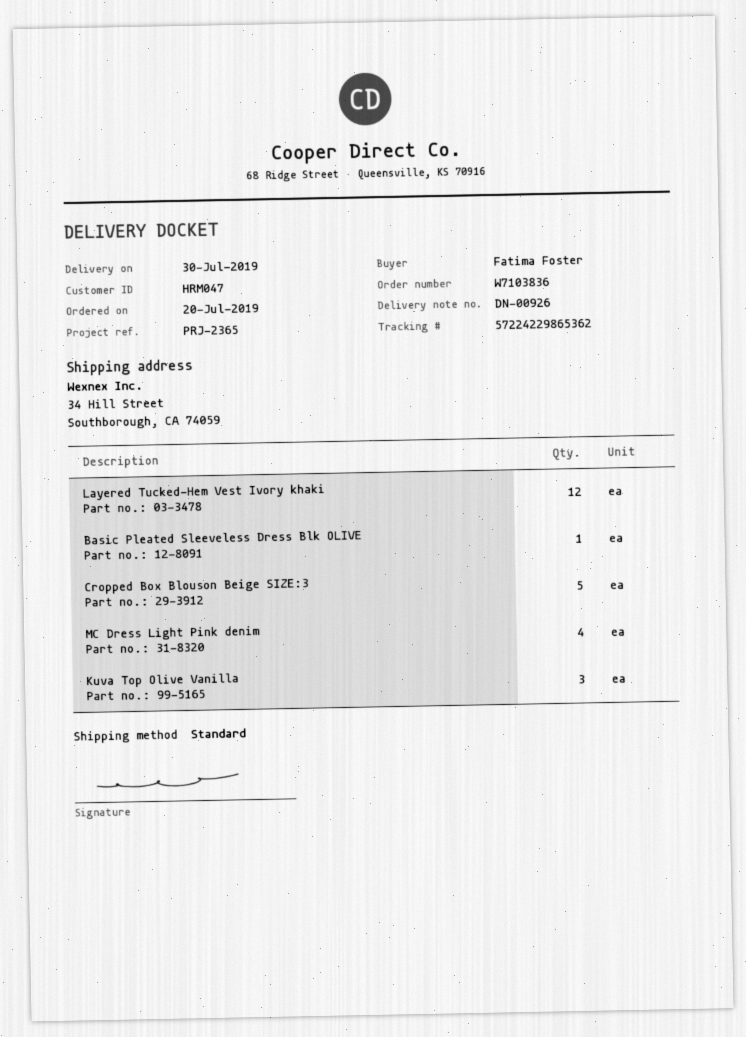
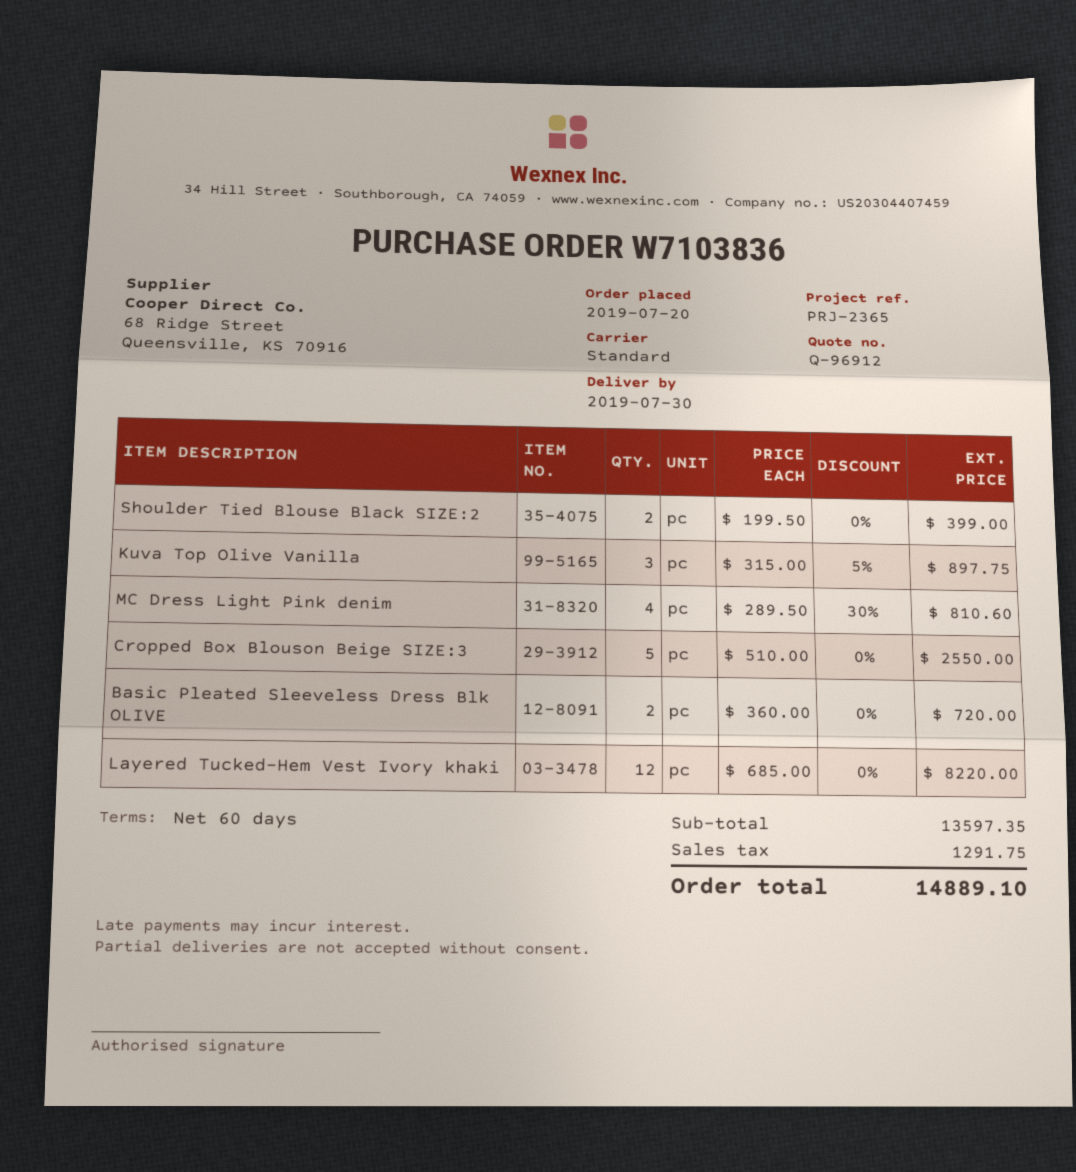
Basic Pleated Sleeveless Dress Blk OLIVE: 1 -> 2
Shoulder Tied Blouse Black SIZE:2: none -> 2

